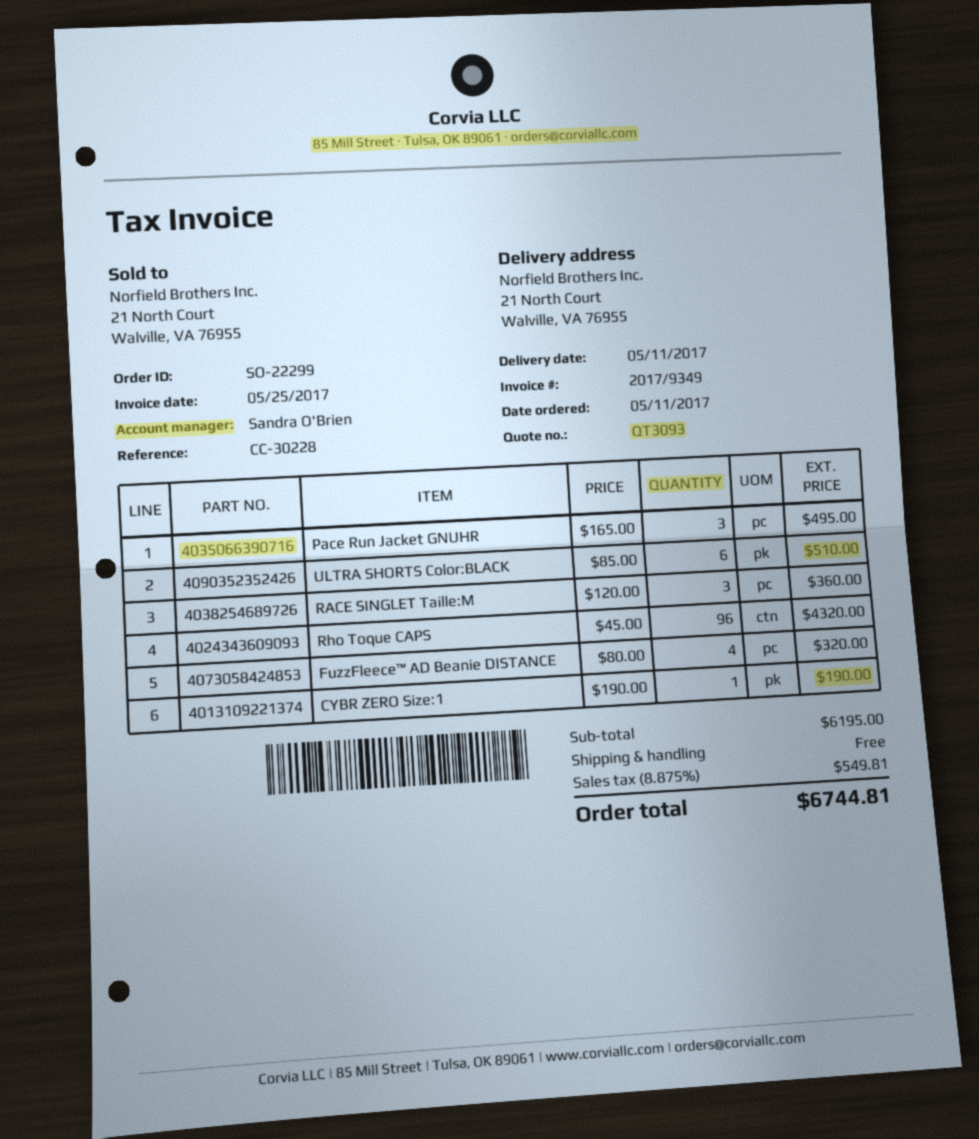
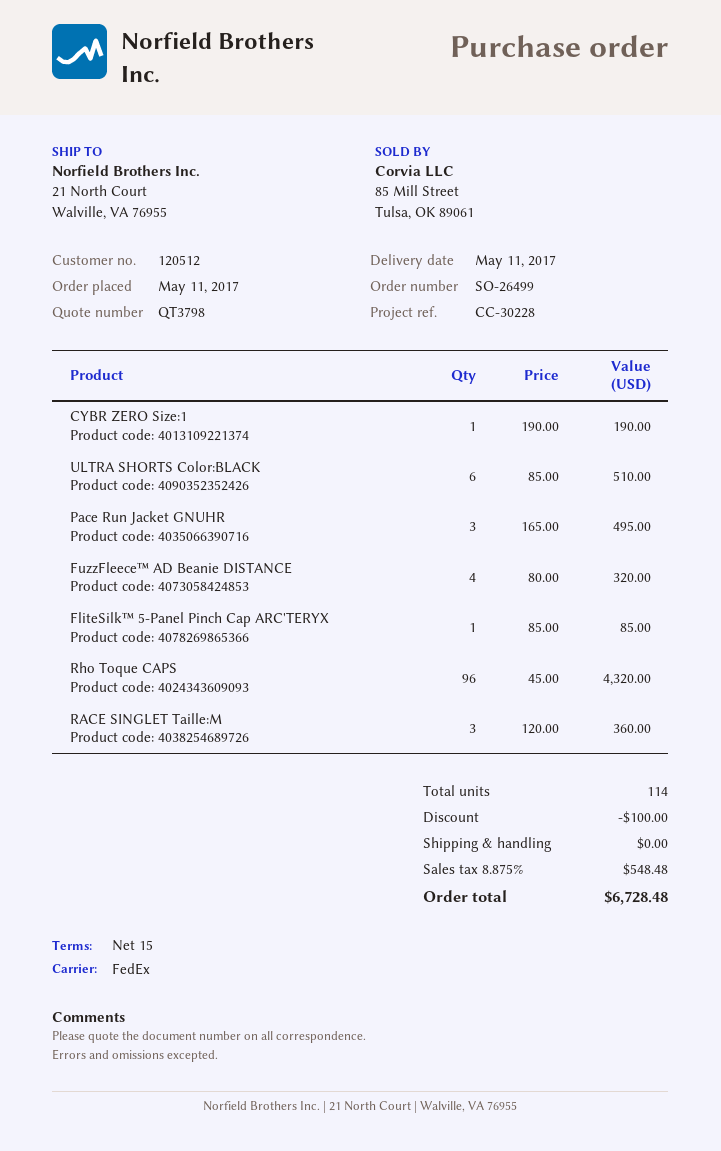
quote number: QT3093 -> QT3798
order number: SO-22299 -> SO-26499
FliteSilk™ 5-Panel Pinch Cap ARC'TERYX: none -> 1 x 85.00 = 85.00
discount: none -> 100.00
tax: 8.875% = 549.81 -> 8.875% = 548.48
total: 6744.81 -> 6728.48

